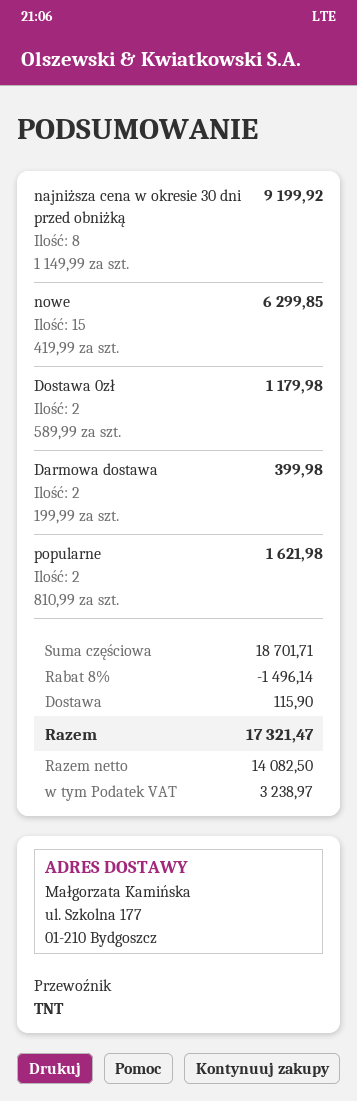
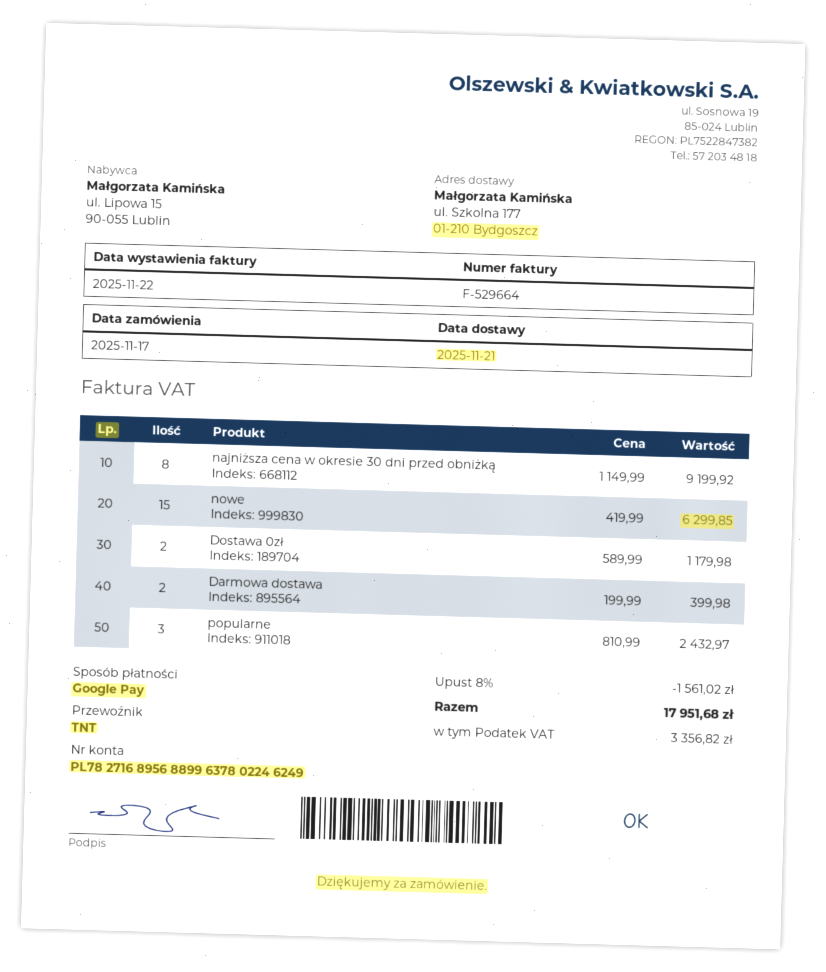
popularne: 2 x 810.99 = 1621.98 -> 3 x 810.99 = 2432.97
discount: 8% = 1496.14 -> 8% = 1561.02
shipping: 115.90 -> none
tax: 3238.97 -> 3356.82
total: 17321.47 -> 17951.68

